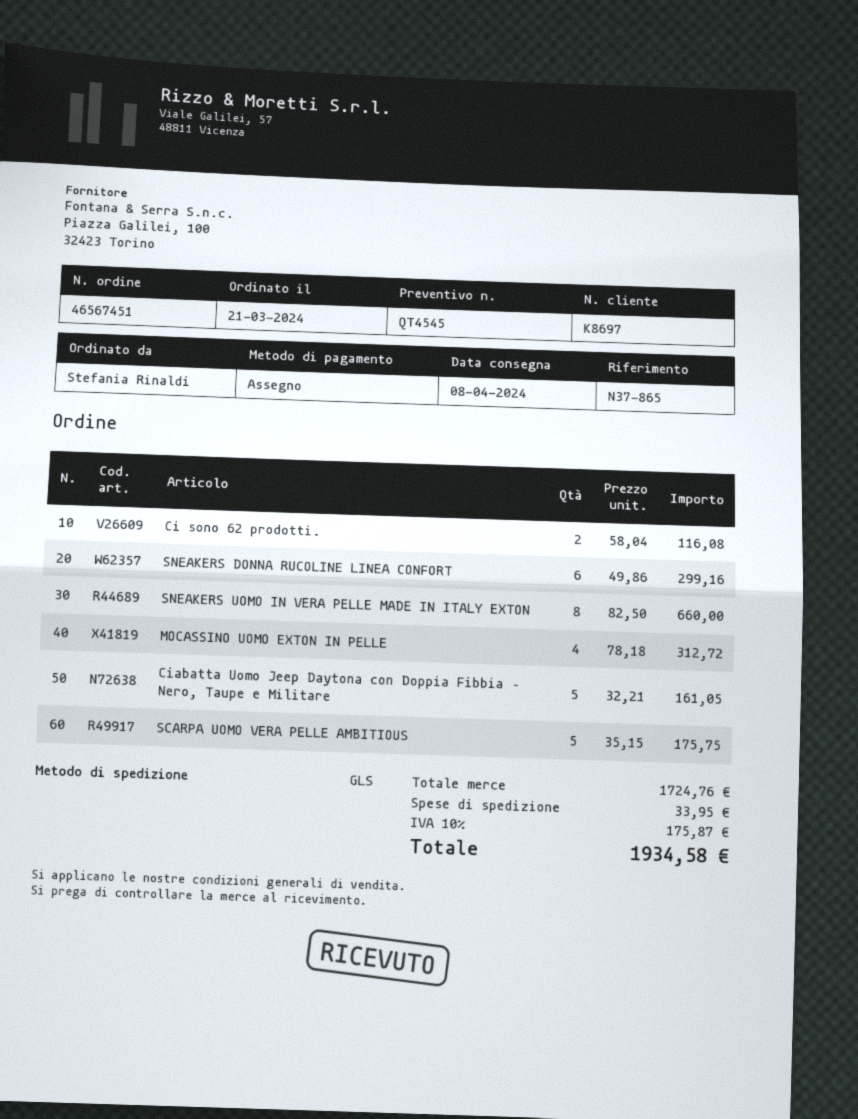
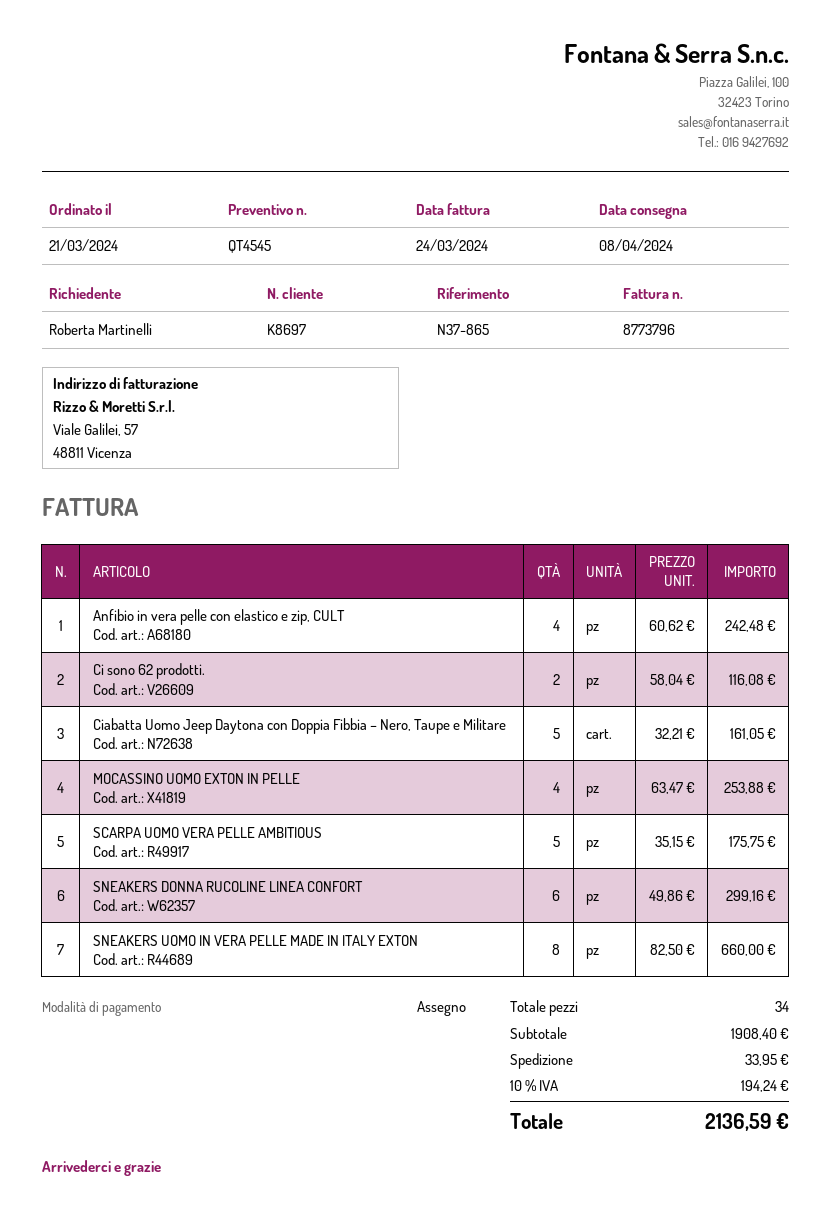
ordered by: Stefania Rinaldi -> Roberta Martinelli
MOCASSINO UOMO EXTON IN PELLE: 4 x 78.18 = 312.72 -> 4 x 63.47 = 253.88
Anfibio in vera pelle con elastico e zip, CULT: none -> 4 x 60.62 = 242.48
subtotal: 1724.76 -> 1908.40
tax: 10% = 175.87 -> 10% = 194.24
total: 1934.58 -> 2136.59

